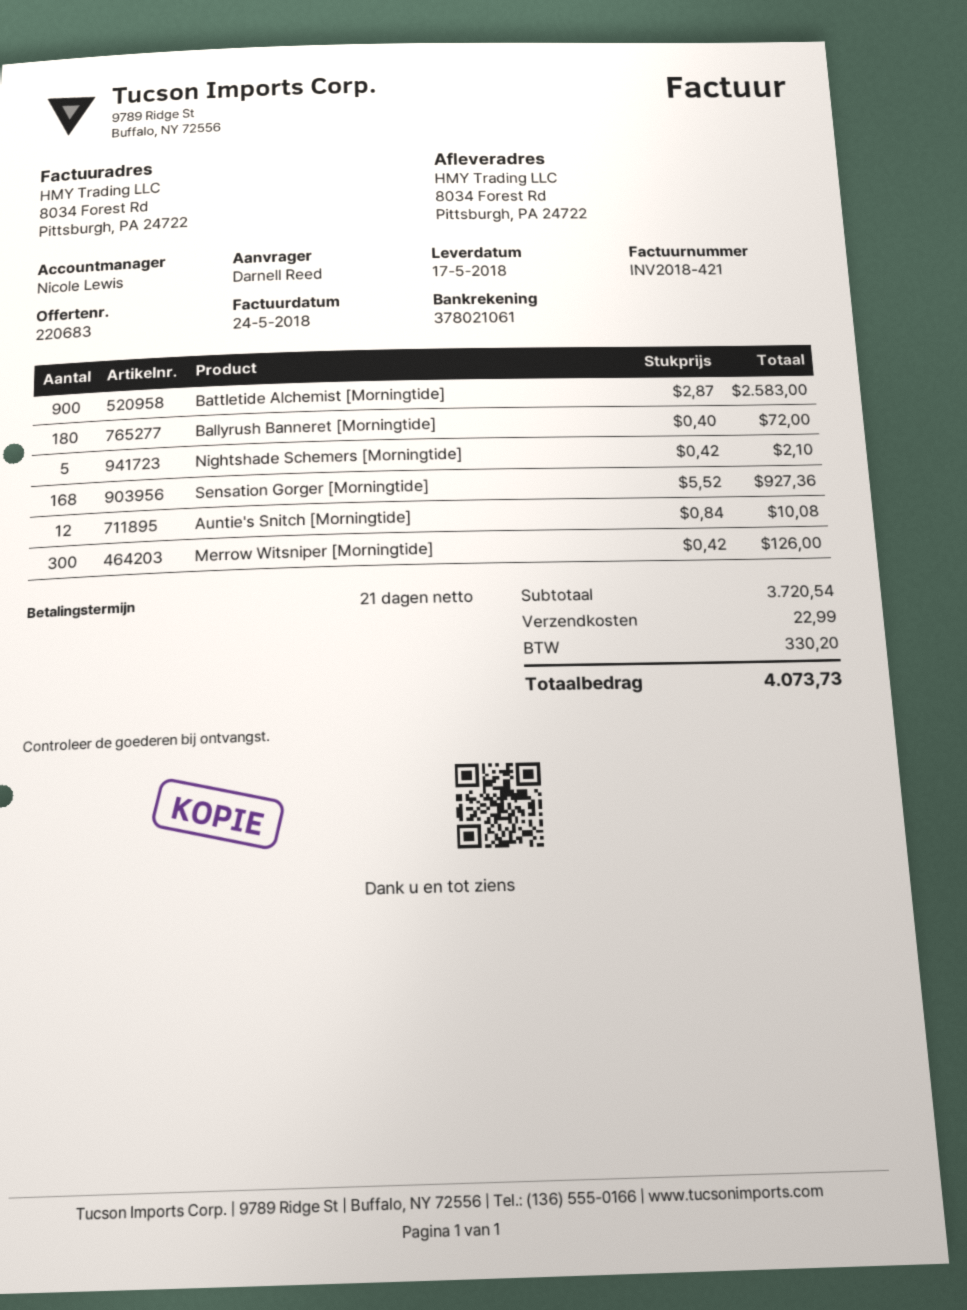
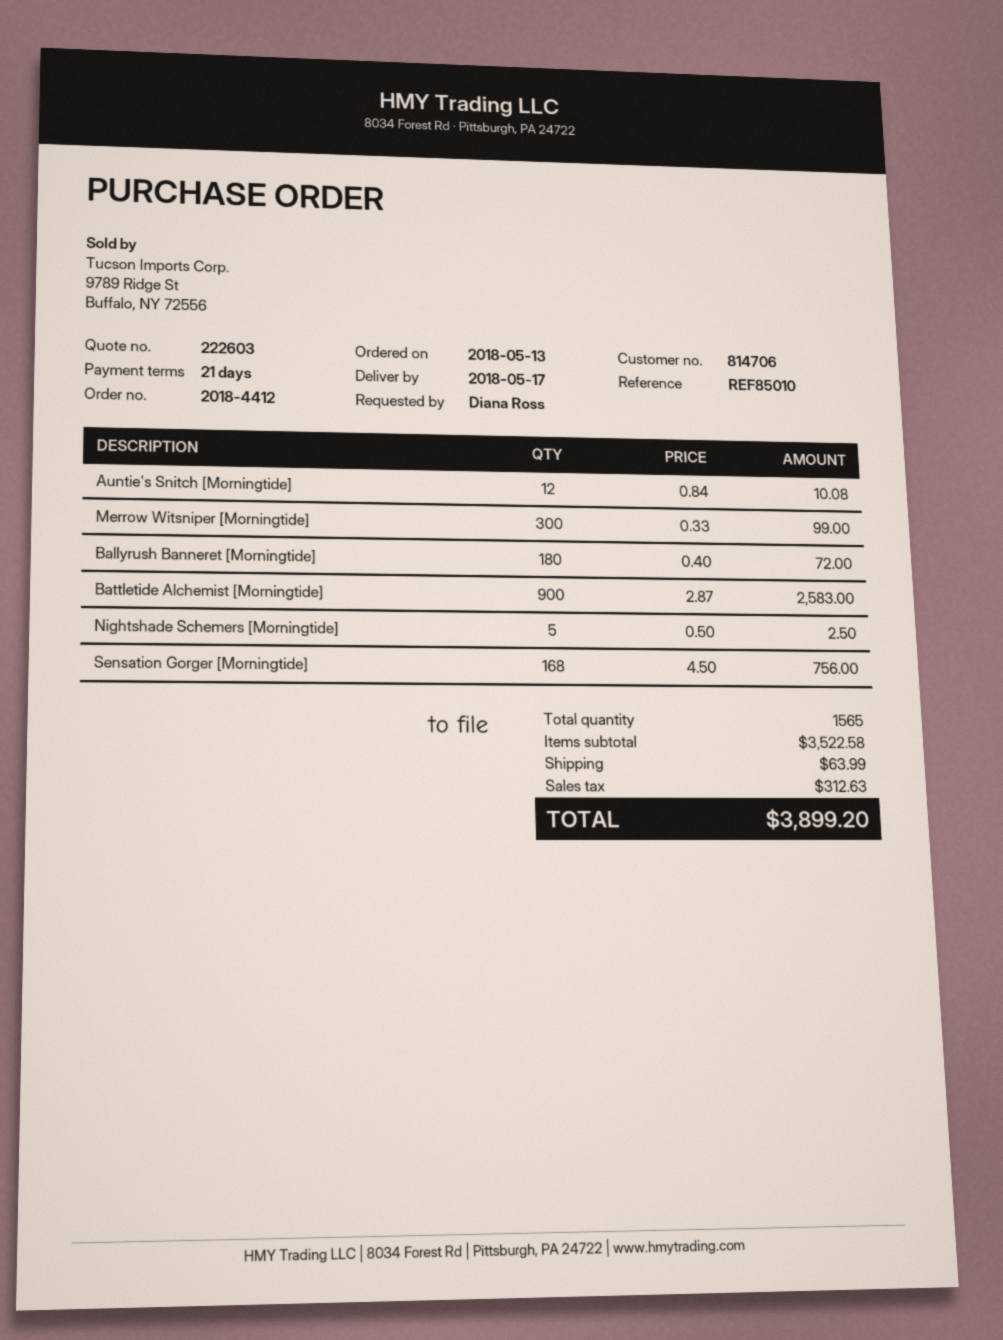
quote number: 220683 -> 222603
ordered by: Darnell Reed -> Diana Ross
Nightshade Schemers [Morningtide]: 5 x 0.42 = 2.10 -> 5 x 0.50 = 2.50
Sensation Gorger [Morningtide]: 168 x 5.52 = 927.36 -> 168 x 4.50 = 756.00
Merrow Witsniper [Morningtide]: 300 x 0.42 = 126.00 -> 300 x 0.33 = 99.00
subtotal: 3720.54 -> 3522.58
shipping: 22.99 -> 63.99
tax: 330.20 -> 312.63
total: 4073.73 -> 3899.20

